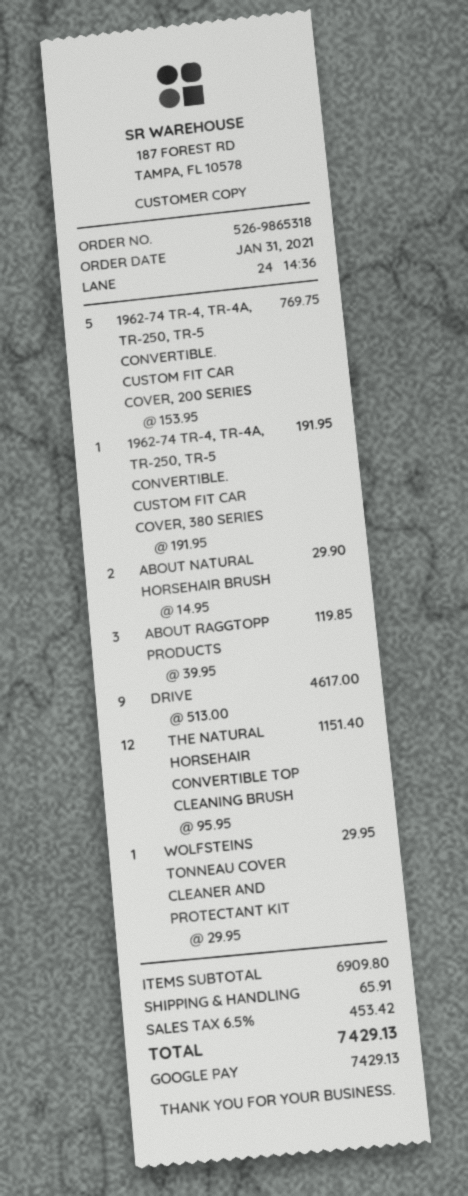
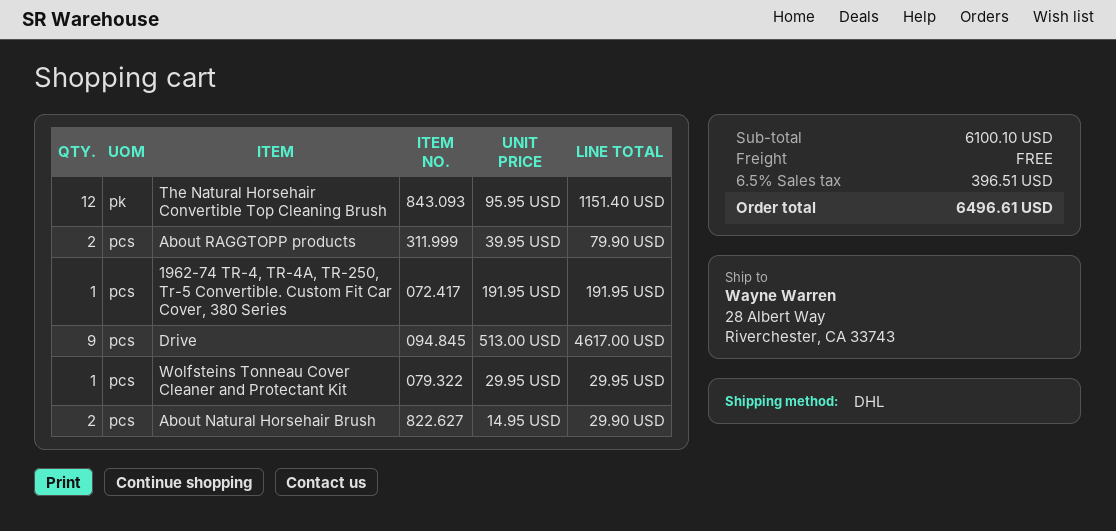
1962-74 TR-4, TR-4A, TR-250, TR-5 CONVERTIBLE. CUSTOM FIT CAR COVER, 200 SERIES: 5 x 153.95 = 769.75 -> none
ABOUT RAGGTOPP PRODUCTS: 3 x 39.95 = 119.85 -> 2 x 39.95 = 79.90
subtotal: 6909.80 -> 6100.10
shipping: 65.91 -> 0.00
tax: 6.5% = 453.42 -> 6.5% = 396.51
total: 7429.13 -> 6496.61

